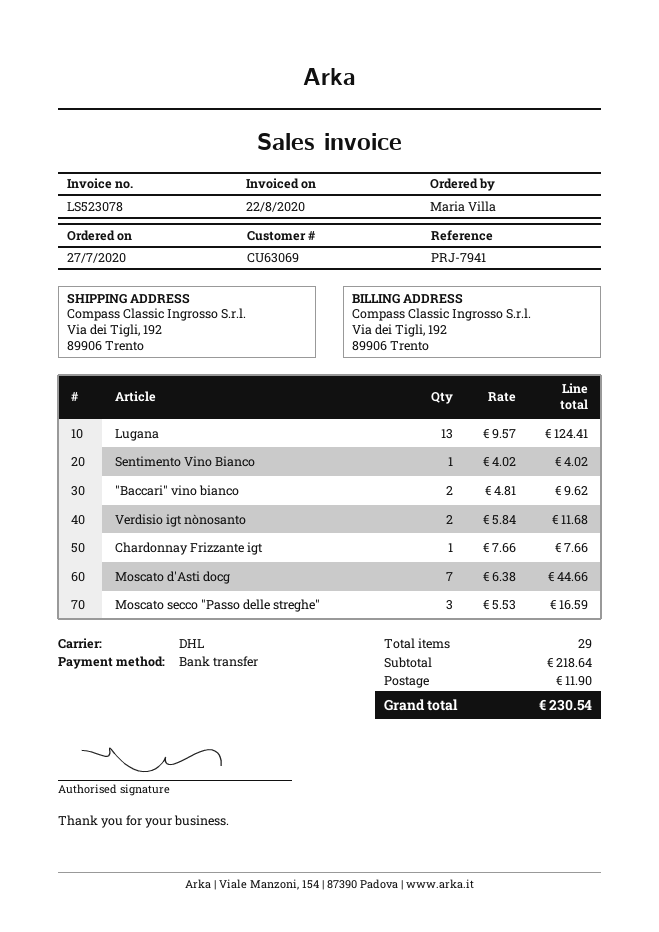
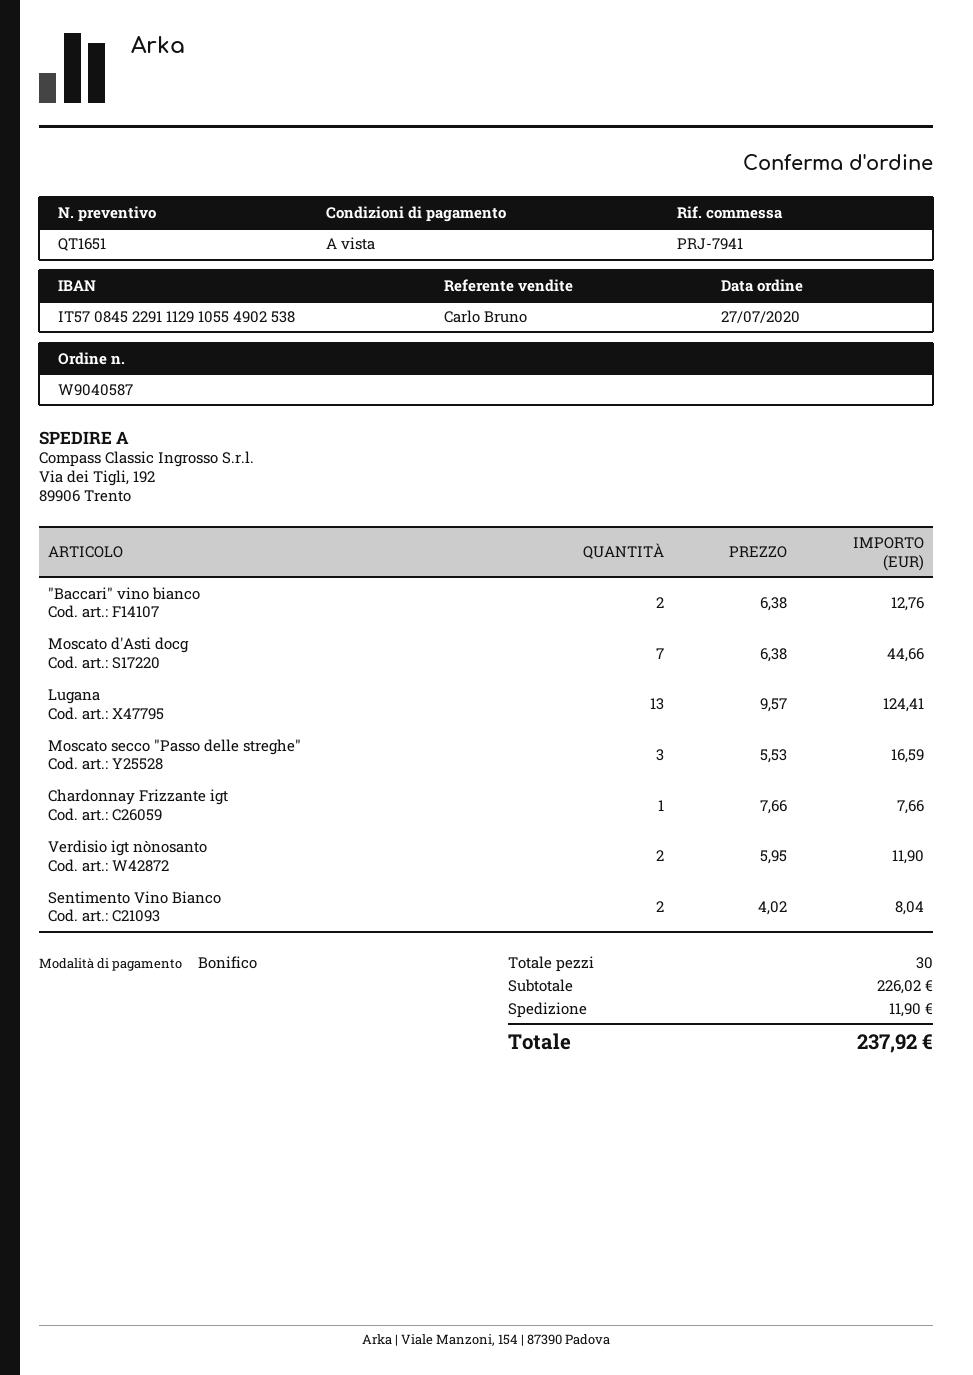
Sentimento Vino Bianco: 1 x 4.02 = 4.02 -> 2 x 4.02 = 8.04
"Baccari" vino bianco: 2 x 4.81 = 9.62 -> 2 x 6.38 = 12.76
Verdisio igt nònosanto: 2 x 5.84 = 11.68 -> 2 x 5.95 = 11.90
total quantity: 29 -> 30
subtotal: 218.64 -> 226.02
total: 230.54 -> 237.92

